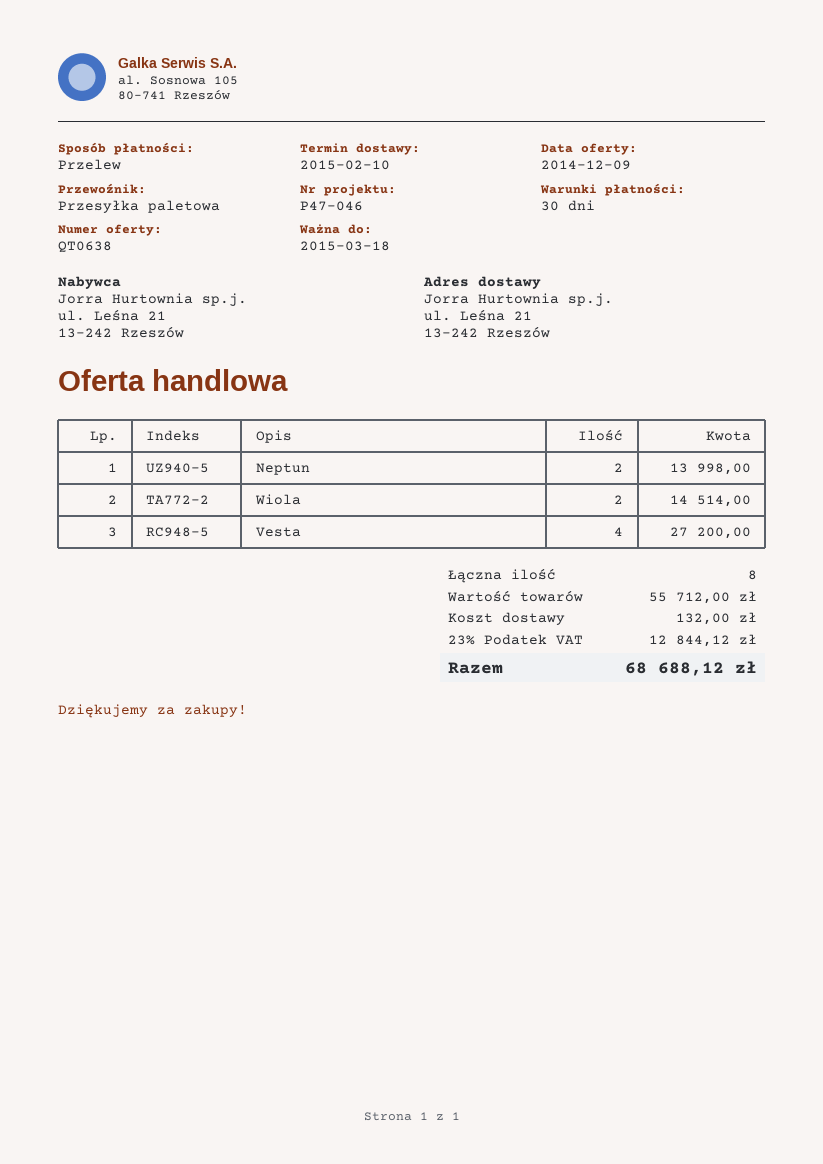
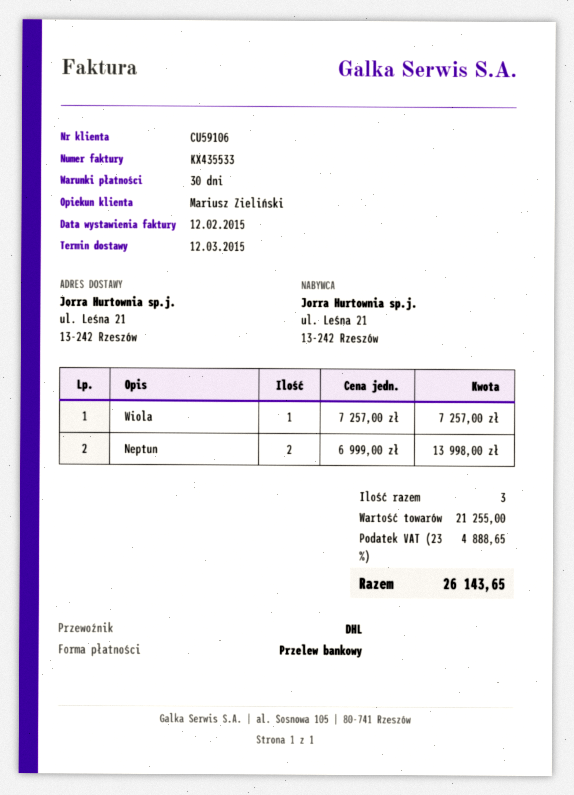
delivery date: 2015-02-10 -> 2015-03-12
shipping method: pallet freight -> DHL
Wiola: 2 for 14514.00 -> 1 for 7257.00
Vesta: 4 for 27200.00 -> none
total quantity: 8 -> 3
subtotal: 55712.00 -> 21255.00
shipping: 132.00 -> none
tax: 23% = 12844.12 -> 23% = 4888.65
total: 68688.12 -> 26143.65

